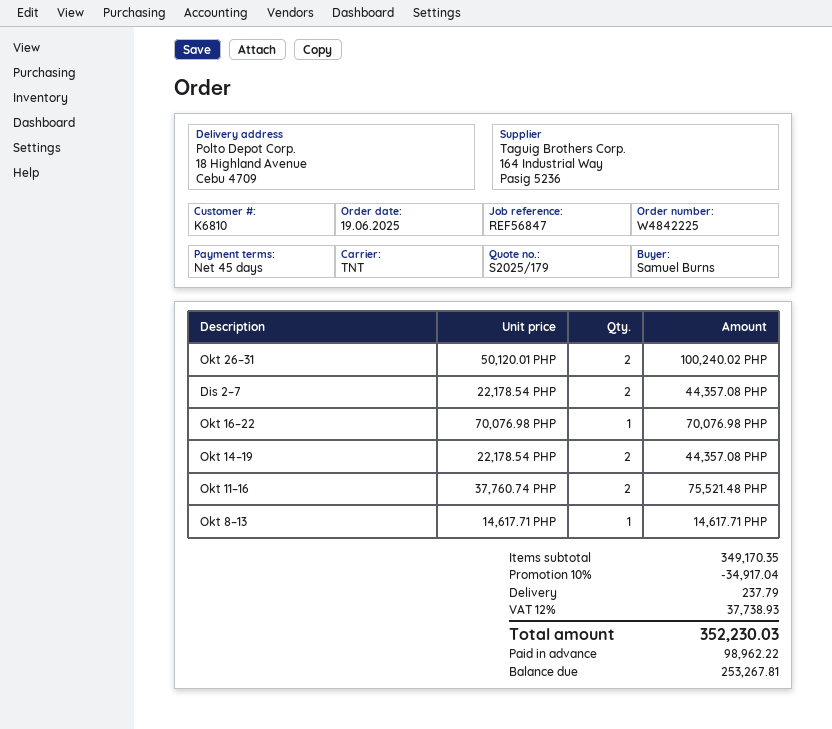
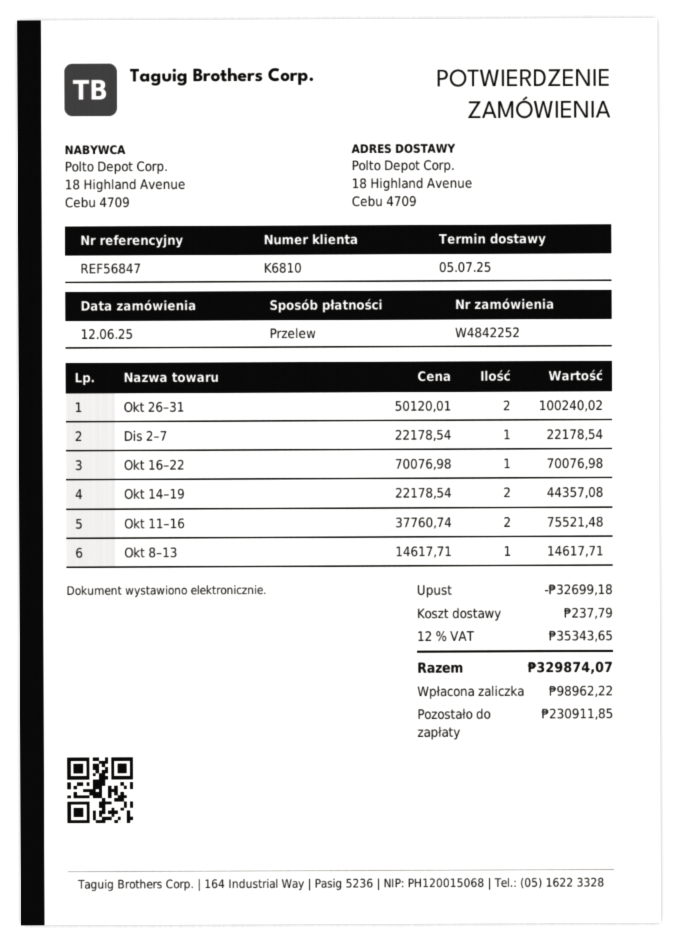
order number: W4842225 -> W4842252
order date: 2025-06-19 -> 2025-06-12
Dis 2–7: 2 x 22178.54 = 44357.08 -> 1 x 22178.54 = 22178.54
discount: 34917.04 -> 32699.18
tax: 12% = 37738.93 -> 12% = 35343.65
total: 352230.03 -> 329874.07
balance: 253267.81 -> 230911.85

